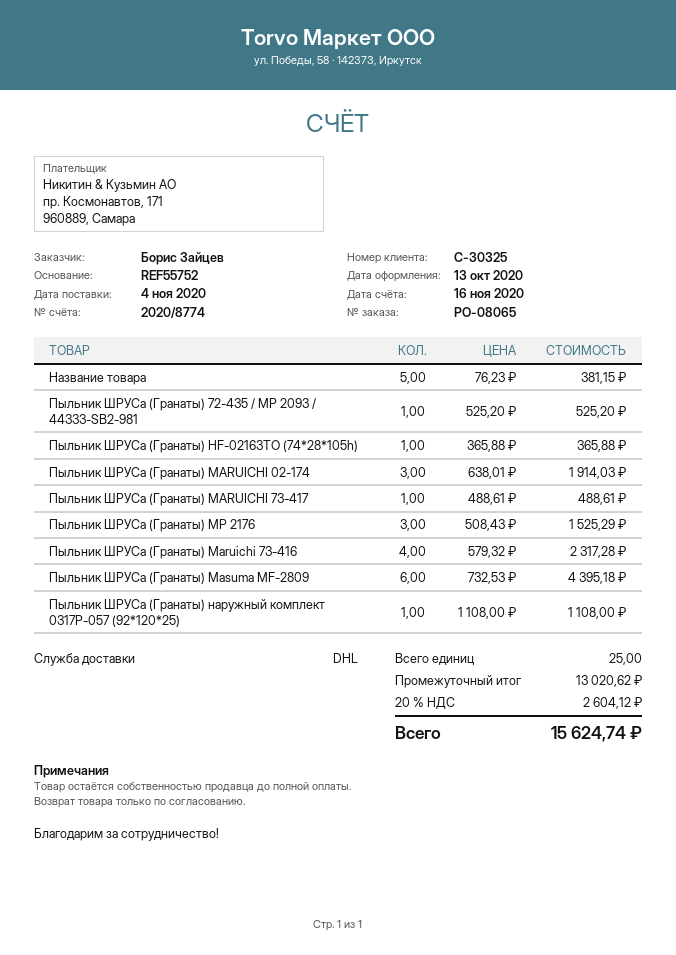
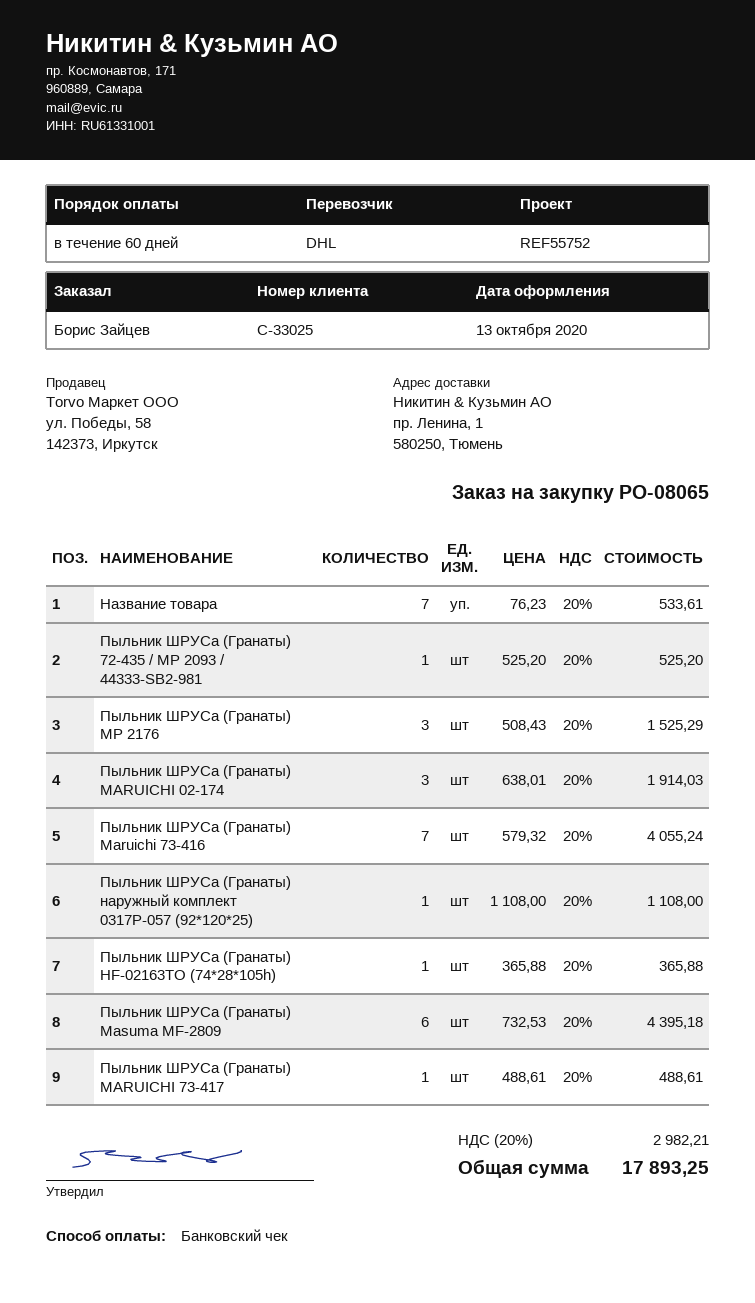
customer number: C-30325 -> C-33025
Название товара: 5 x 76.23 = 381.15 -> 7 x 76.23 = 533.61
Пыльник ШРУСа (Гранаты) Maruichi 73-416: 4 x 579.32 = 2317.28 -> 7 x 579.32 = 4055.24
tax: 20% = 2604.12 -> 20% = 2982.21
total: 15624.74 -> 17893.25

